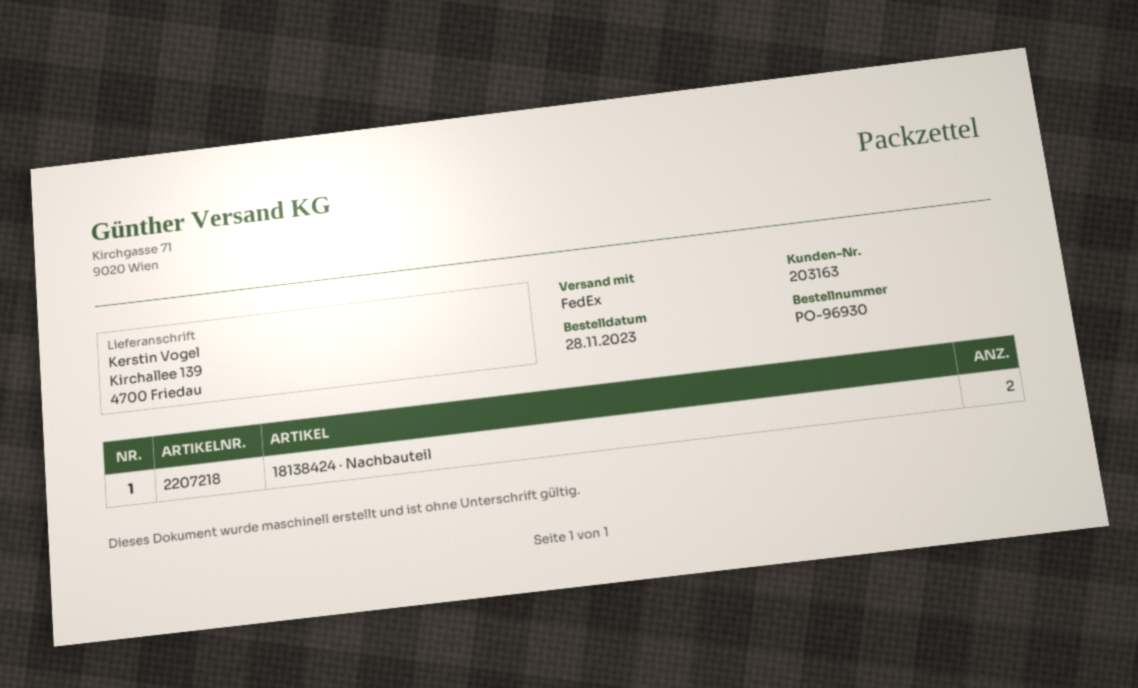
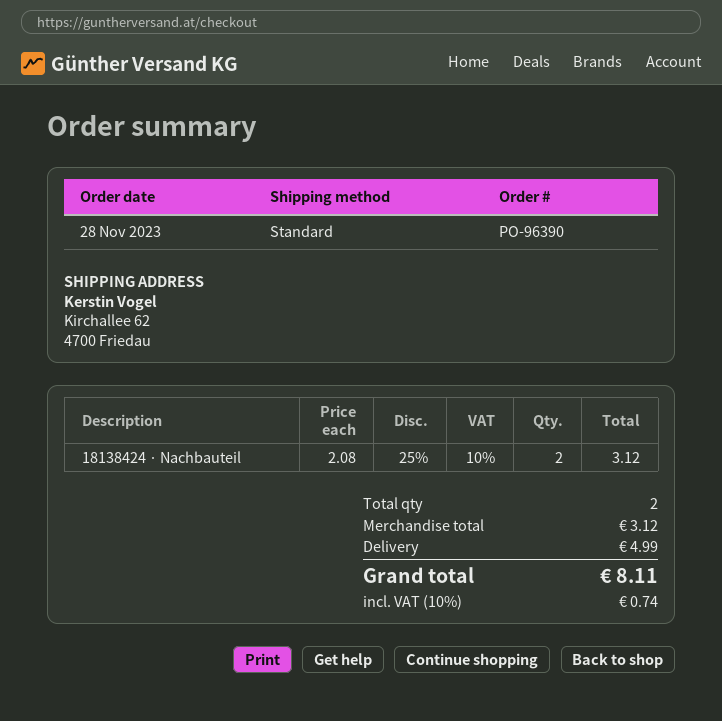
order number: PO-96930 -> PO-96390
shipping method: FedEx -> standard
ship to: Kirchallee 139, 4700 Friedau -> Kirchallee 62, 4700 Friedau

